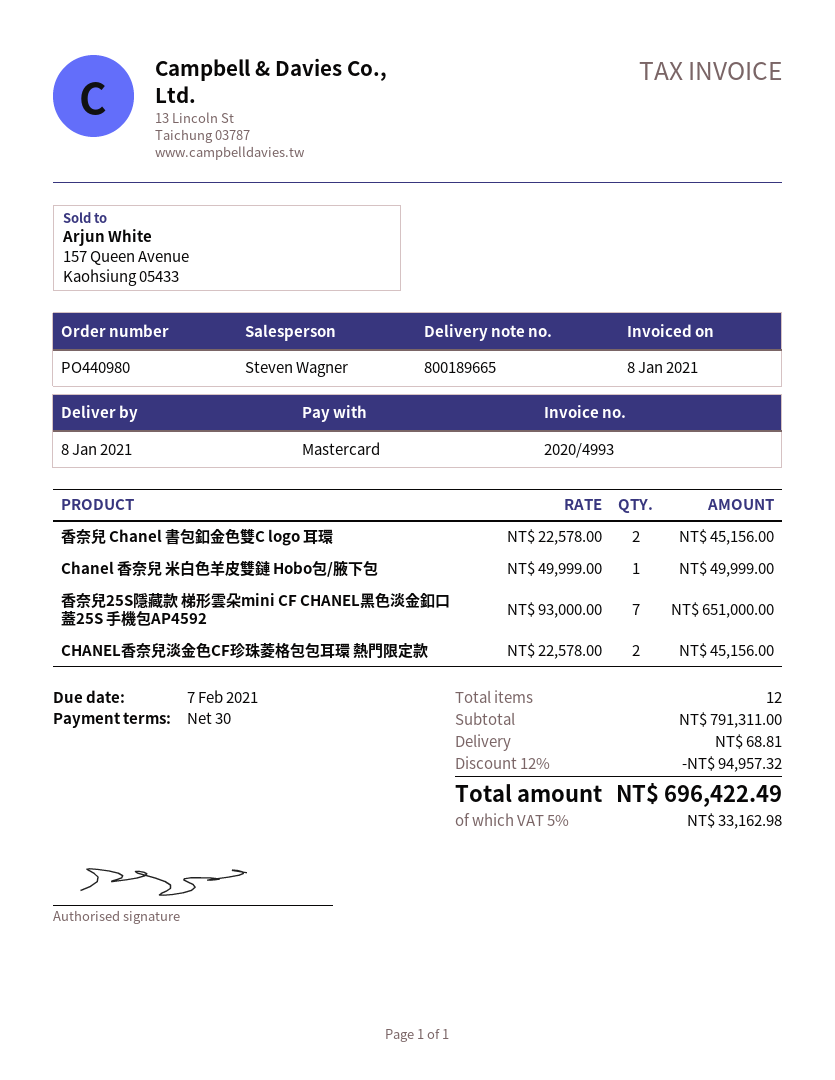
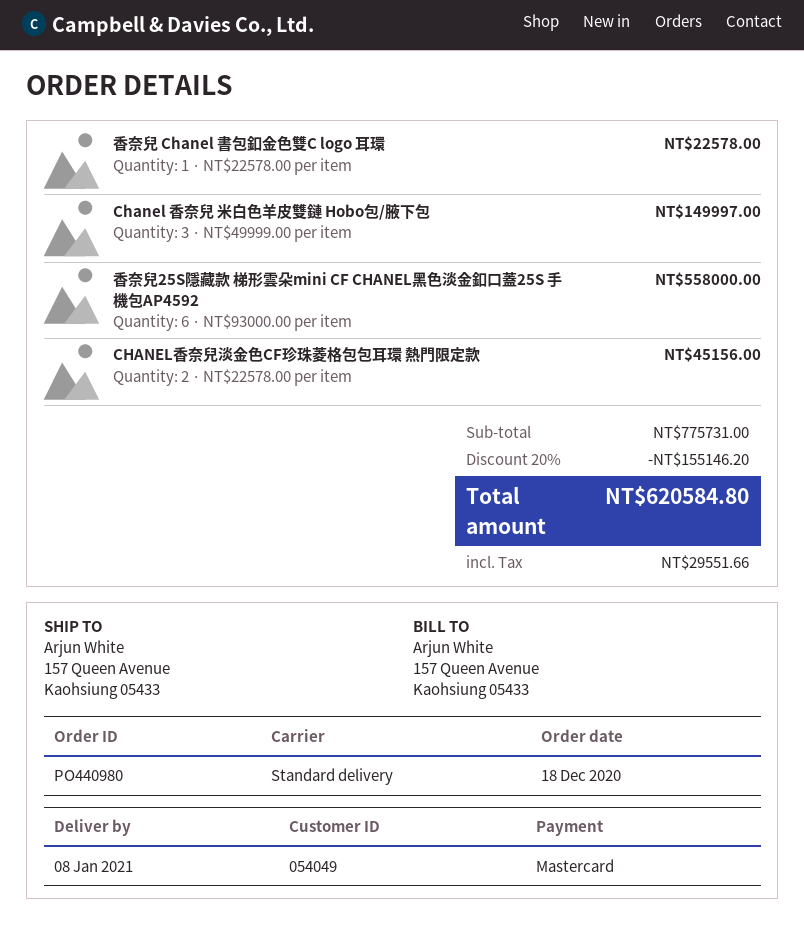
香奈兒 Chanel 書包釦金色雙C logo 耳環: 2 x 22578.00 = 45156.00 -> 1 x 22578.00 = 22578.00
Chanel 香奈兒 米白色羊皮雙鏈 Hobo包/腋下包: 1 x 49999.00 = 49999.00 -> 3 x 49999.00 = 149997.00
香奈兒25S隱藏款 梯形雲朵mini CF CHANEL黑色淡金釦口蓋25S 手機包AP4592: 7 x 93000.00 = 651000.00 -> 6 x 93000.00 = 558000.00
subtotal: 791311.00 -> 775731.00
discount: 12% = 94957.32 -> 20% = 155146.20
shipping: 68.81 -> none
tax: 33162.98 -> 29551.66
total: 696422.49 -> 620584.80

